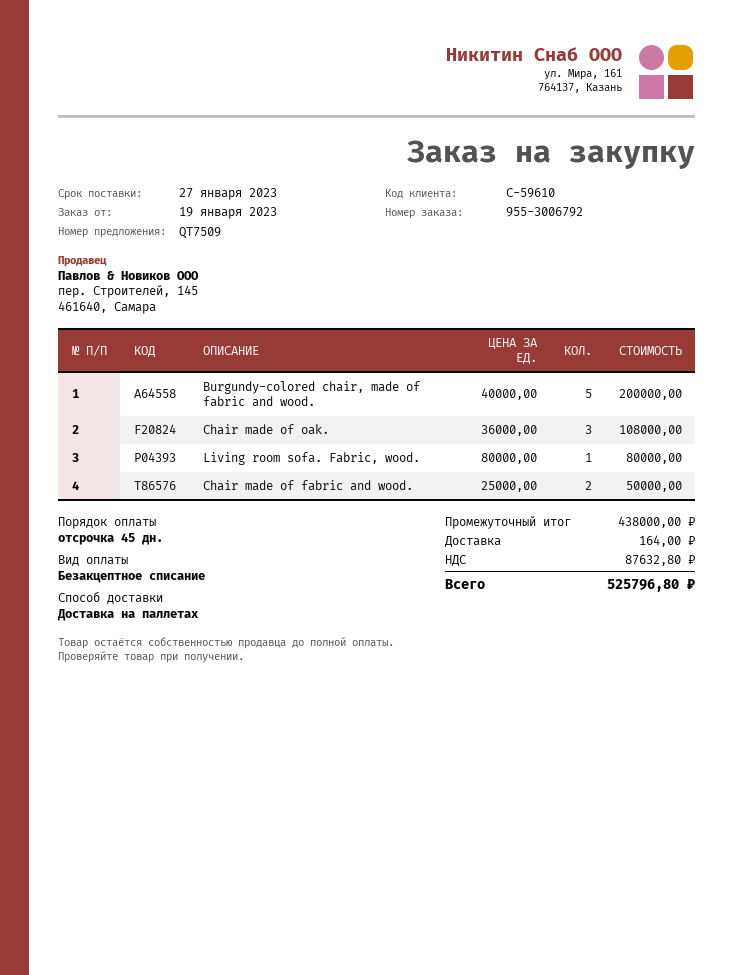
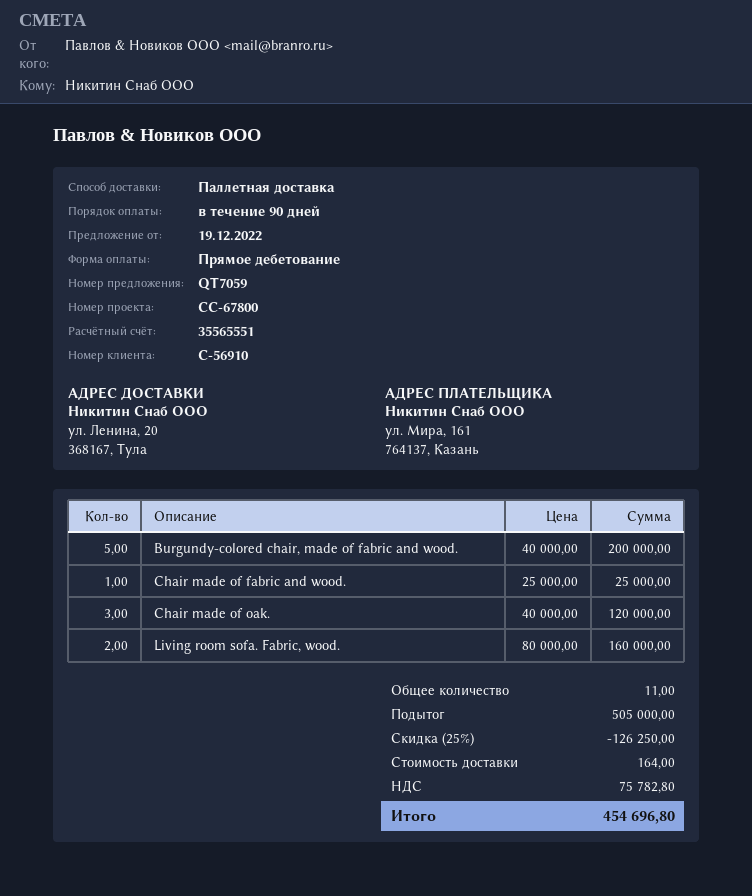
quote number: QT7509 -> QT7059
payment terms: 45 days -> 90 days
customer number: C-59610 -> C-56910
Chair made of oak.: 3 x 36000.00 = 108000.00 -> 3 x 40000.00 = 120000.00
Living room sofa. Fabric, wood.: 1 x 80000.00 = 80000.00 -> 2 x 80000.00 = 160000.00
Chair made of fabric and wood.: 2 x 25000.00 = 50000.00 -> 1 x 25000.00 = 25000.00
subtotal: 438000.00 -> 505000.00
discount: none -> 25% = 126250.00
tax: 87632.80 -> 75782.80
total: 525796.80 -> 454696.80

